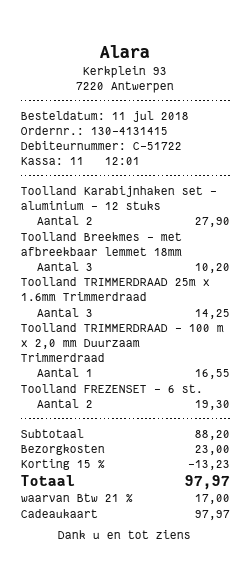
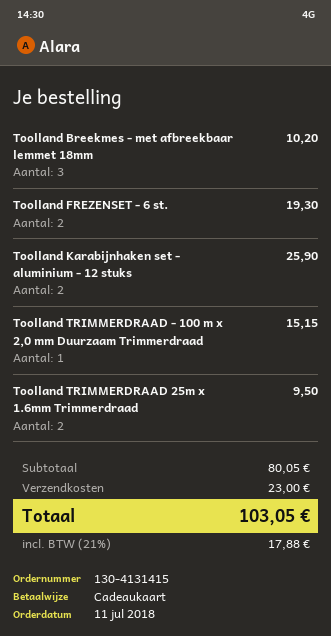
Toolland Karabijnhaken set - aluminium - 12 stuks: 2 for 27.90 -> 2 for 25.90
Toolland TRIMMERDRAAD 25m x 1.6mm Trimmerdraad: 3 for 14.25 -> 2 for 9.50
Toolland TRIMMERDRAAD - 100 m x 2,0 mm Duurzaam Trimmerdraad: 1 for 16.55 -> 1 for 15.15
subtotal: 88.20 -> 80.05
discount: 15% = 13.23 -> none
tax: 21% = 17.00 -> 21% = 17.88
total: 97.97 -> 103.05

